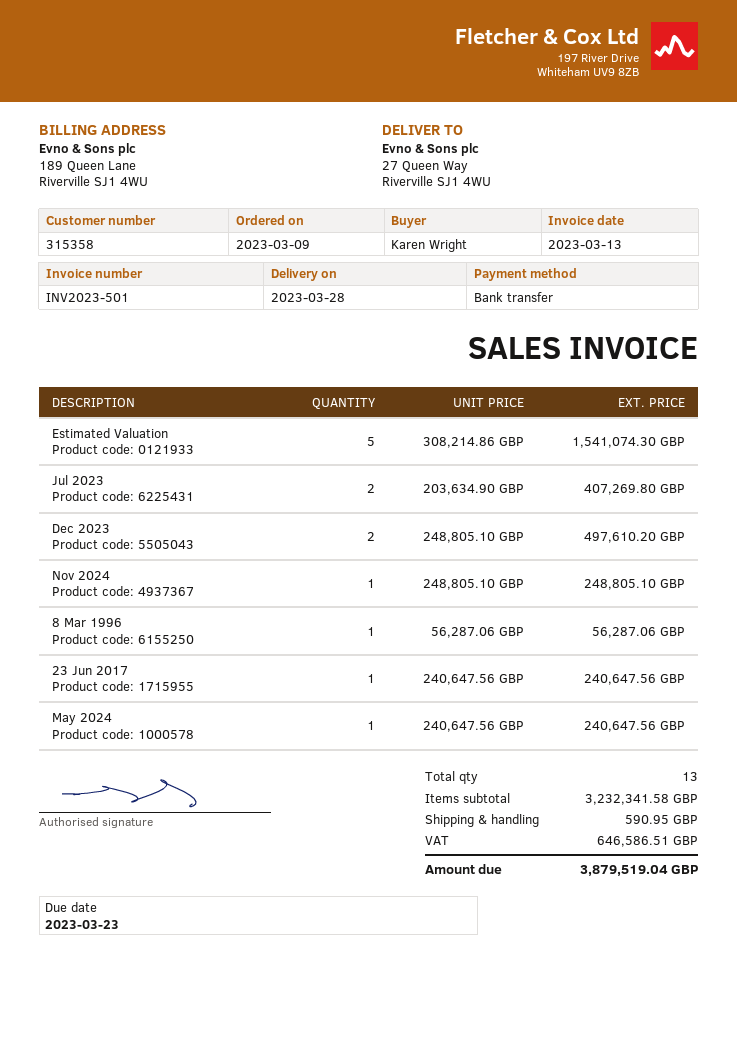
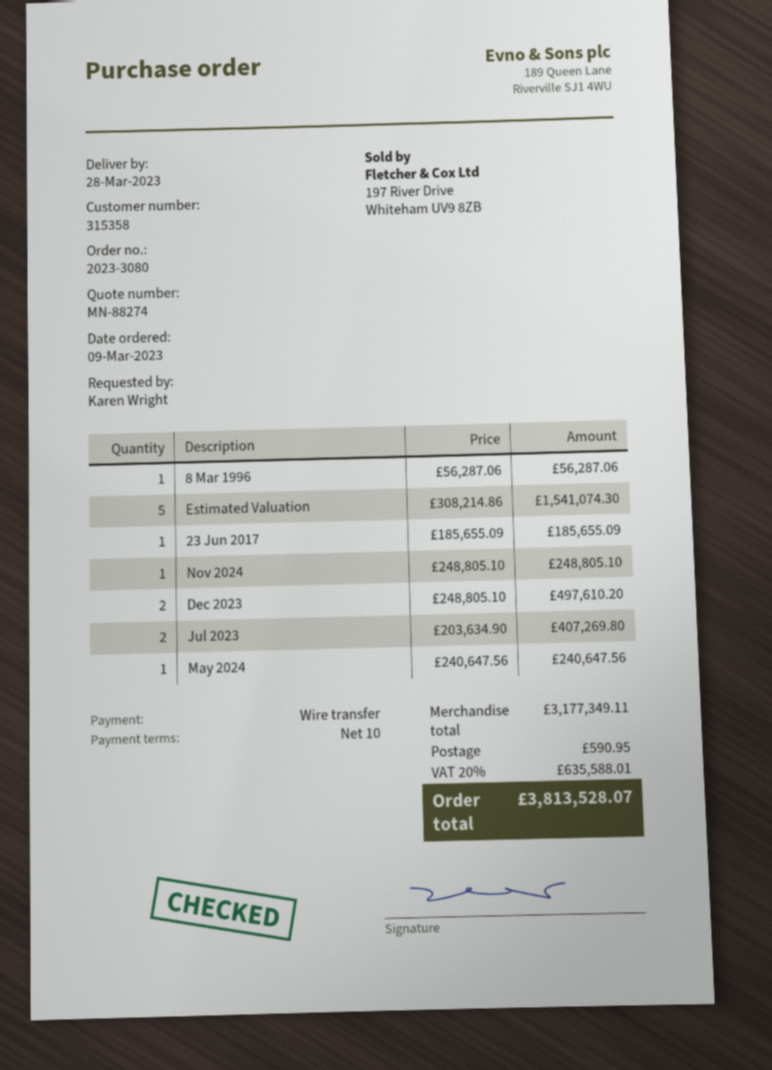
23 Jun 2017: 1 x 240647.56 = 240647.56 -> 1 x 185655.09 = 185655.09
subtotal: 3232341.58 -> 3177349.11
tax: 646586.51 -> 635588.01
total: 3879519.04 -> 3813528.07

